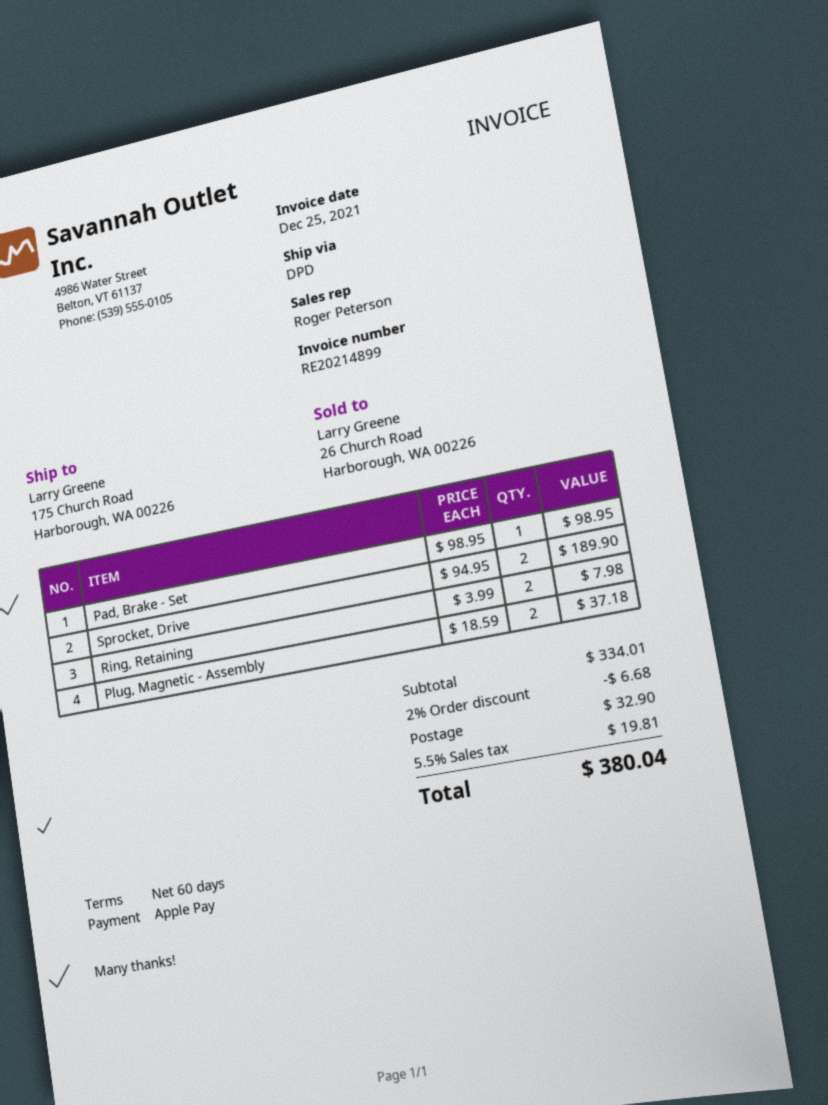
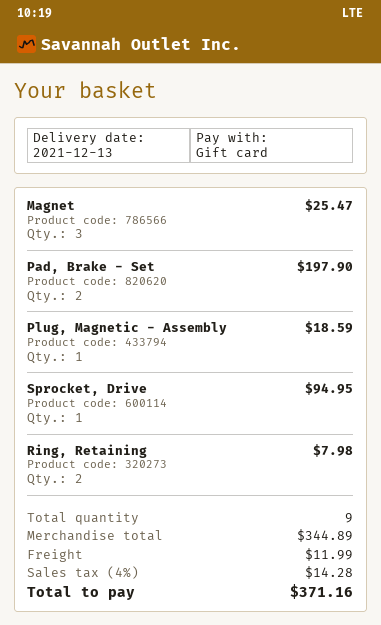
payment method: Apple Pay -> gift card
Pad, Brake - Set: 1 for 98.95 -> 2 for 197.90
Sprocket, Drive: 2 for 189.90 -> 1 for 94.95
Plug, Magnetic - Assembly: 2 for 37.18 -> 1 for 18.59
Magnet: none -> 3 for 25.47
subtotal: 334.01 -> 344.89
discount: 2% = 6.68 -> none
shipping: 32.90 -> 11.99
tax: 5.5% = 19.81 -> 4% = 14.28
total: 380.04 -> 371.16

